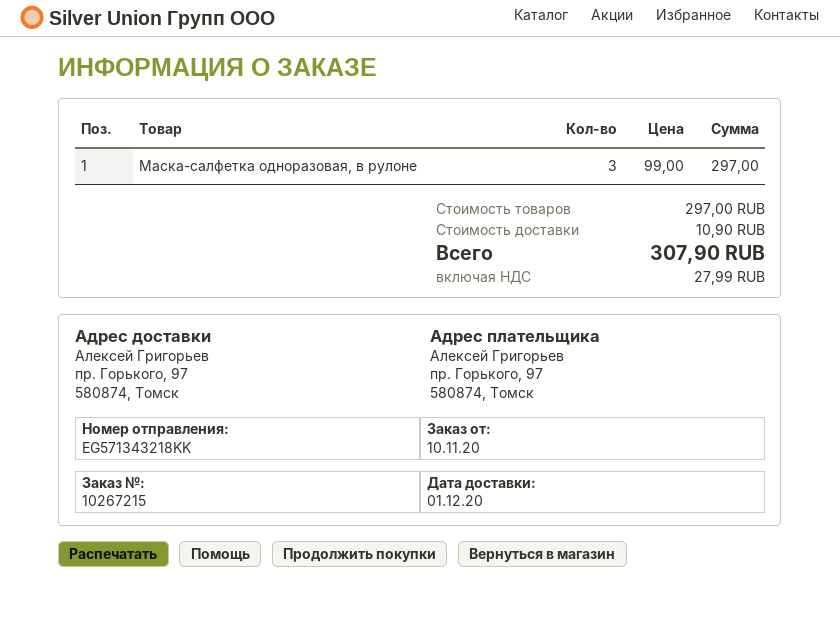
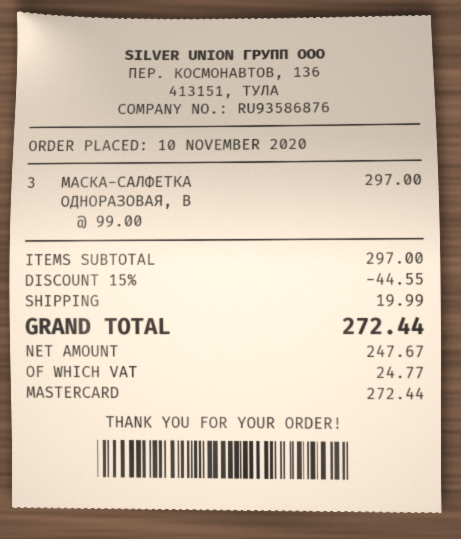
discount: none -> 15% = 44.55
shipping: 10.90 -> 19.99
tax: 27.99 -> 24.77
total: 307.90 -> 272.44

